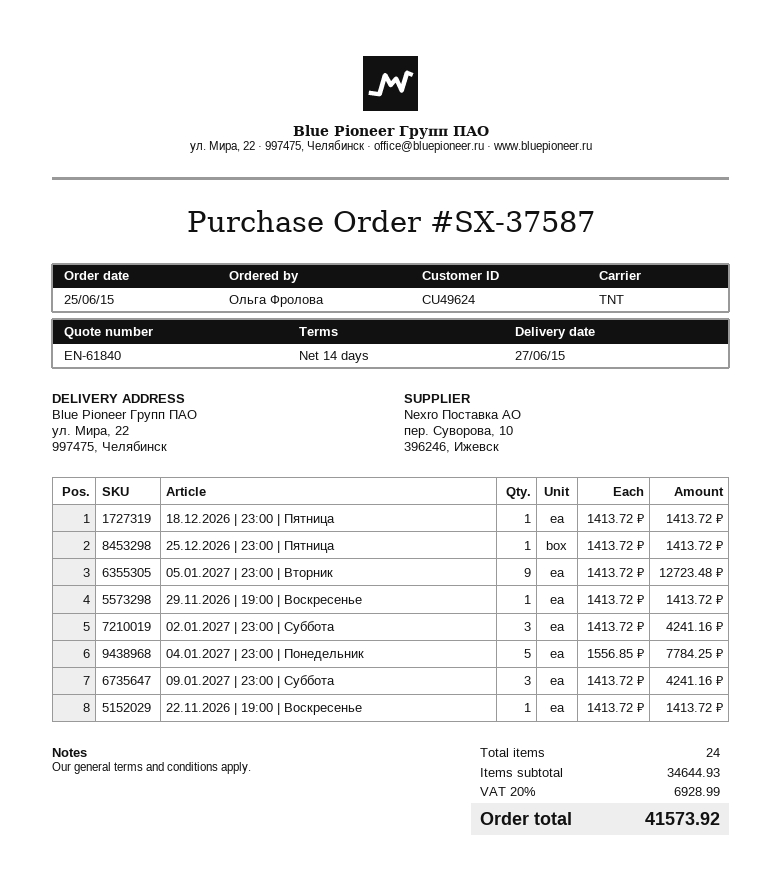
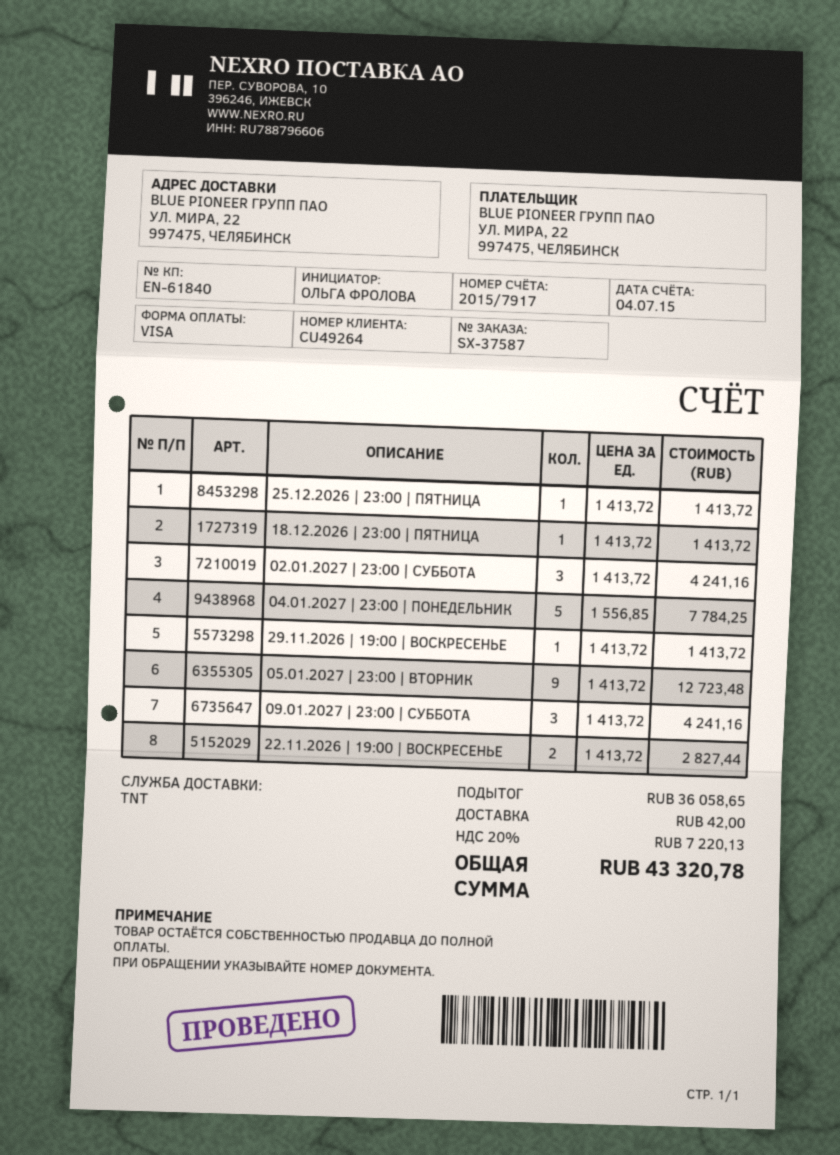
customer number: CU49624 -> CU49264
22.11.2026 | 19:00 | Воскресенье: 1 x 1413.72 = 1413.72 -> 2 x 1413.72 = 2827.44
subtotal: 34644.93 -> 36058.65
shipping: none -> 42.00
tax: 20% = 6928.99 -> 20% = 7220.13
total: 41573.92 -> 43320.78

